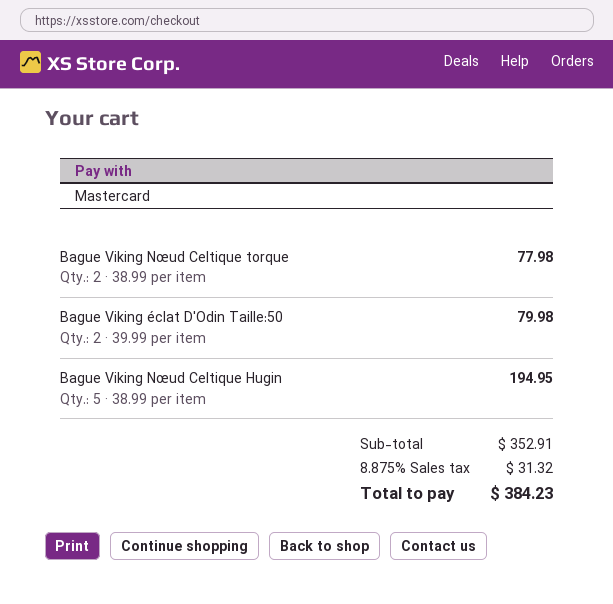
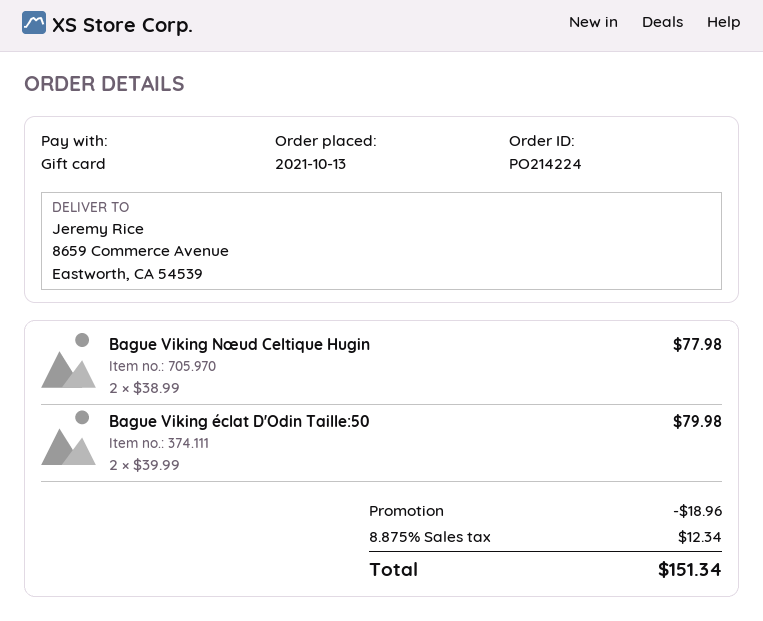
payment method: Mastercard -> gift card
Bague Viking Nœud Celtique torque: 2 x 38.99 = 77.98 -> none
Bague Viking Nœud Celtique Hugin: 5 x 38.99 = 194.95 -> 2 x 38.99 = 77.98
discount: none -> 18.96
tax: 8.875% = 31.32 -> 8.875% = 12.34
total: 384.23 -> 151.34

